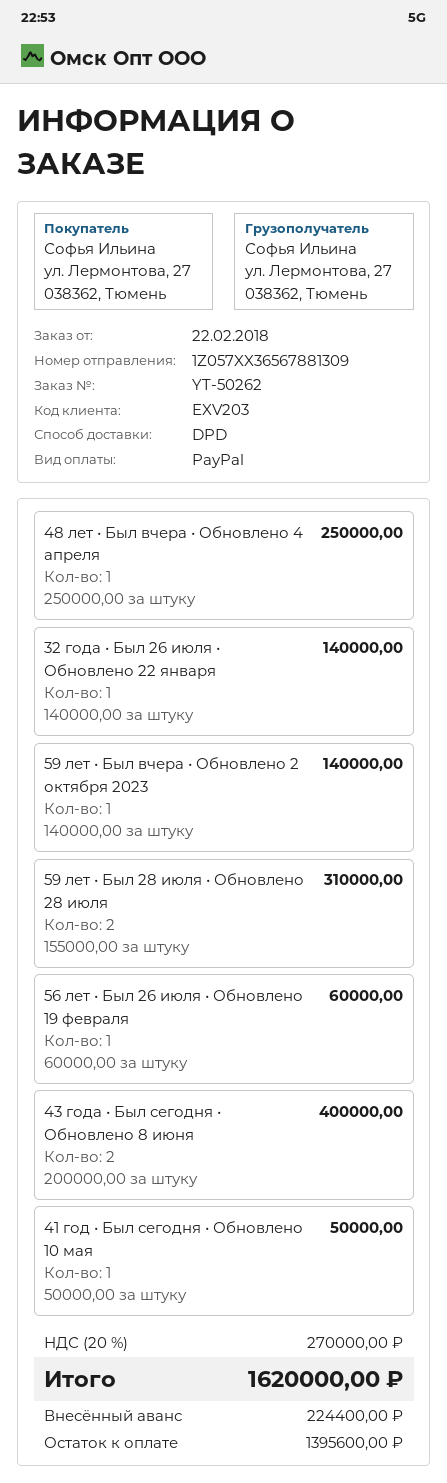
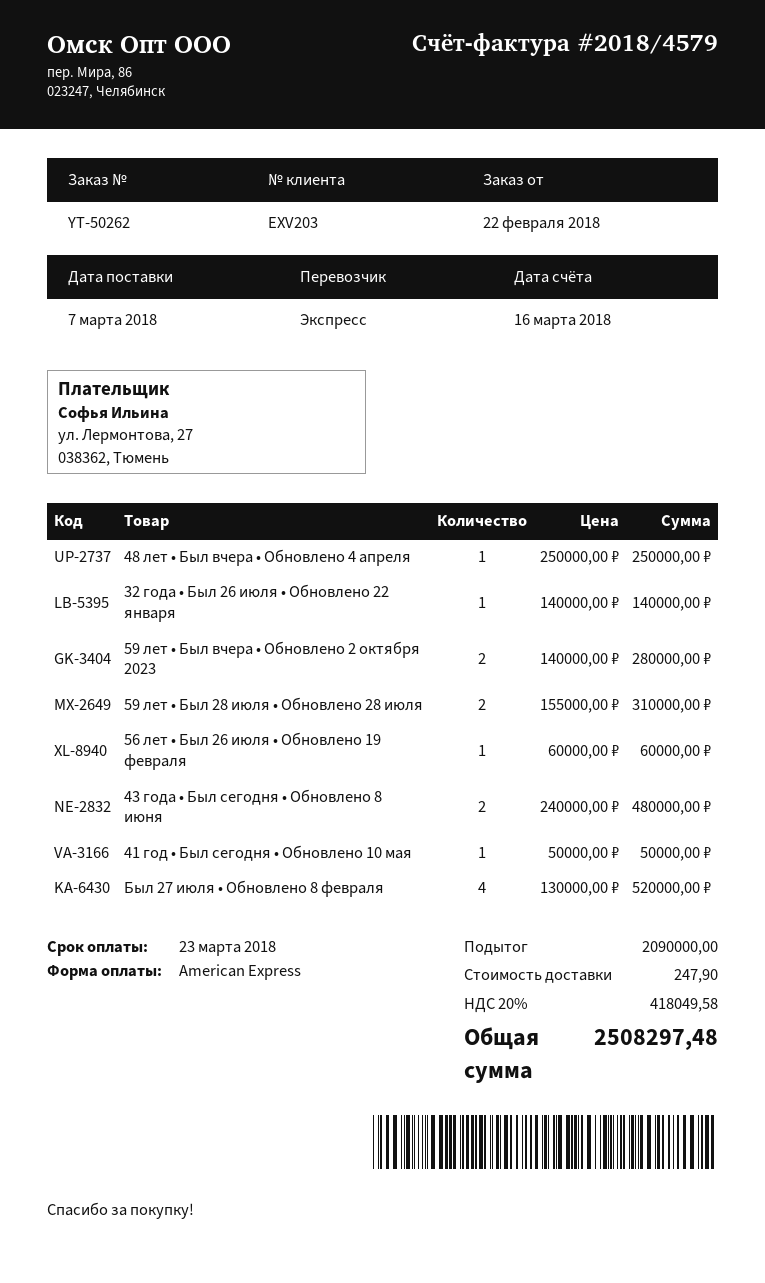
payment method: PayPal -> American Express
shipping method: DPD -> express
59 лет • Был вчера • Обновлено 2 октября 2023: 1 x 140000.00 = 140000.00 -> 2 x 140000.00 = 280000.00
43 года • Был сегодня • Обновлено 8 июня: 2 x 200000.00 = 400000.00 -> 2 x 240000.00 = 480000.00
Был 27 июля • Обновлено 8 февраля: none -> 4 x 130000.00 = 520000.00
shipping: none -> 247.90
tax: 20% = 270000.00 -> 20% = 418049.58
total: 1620000.00 -> 2508297.48

